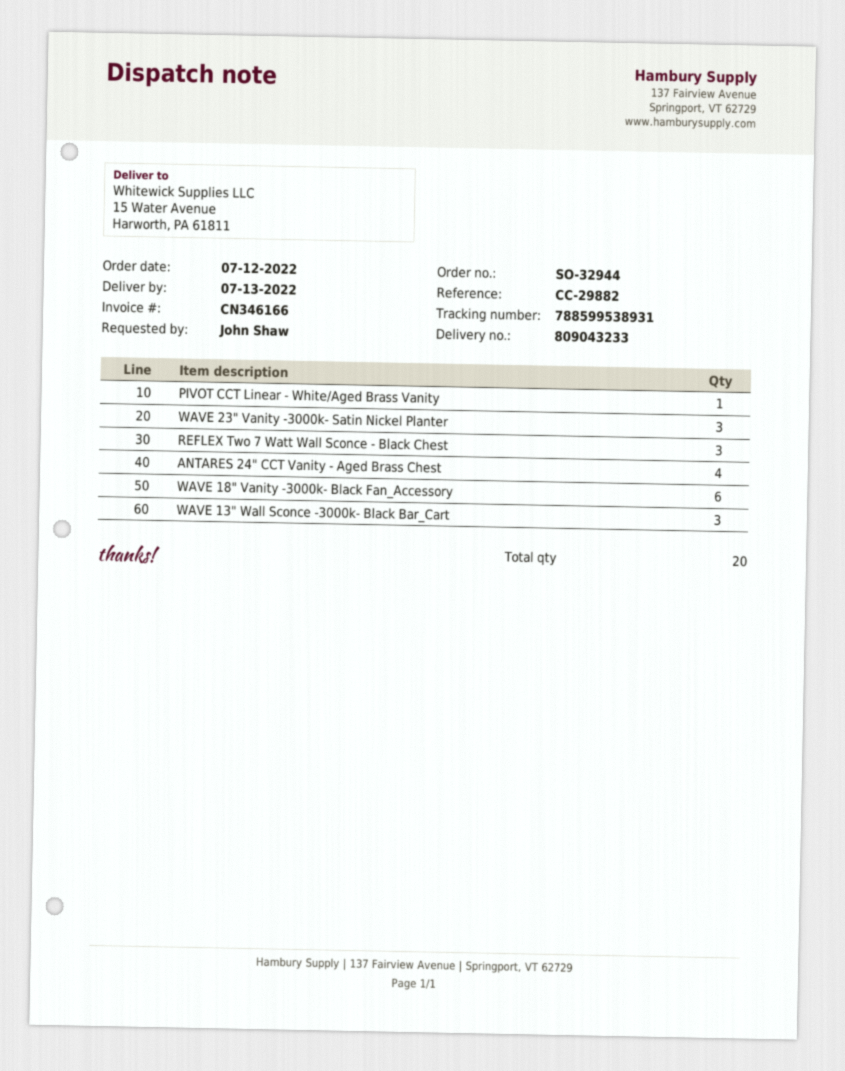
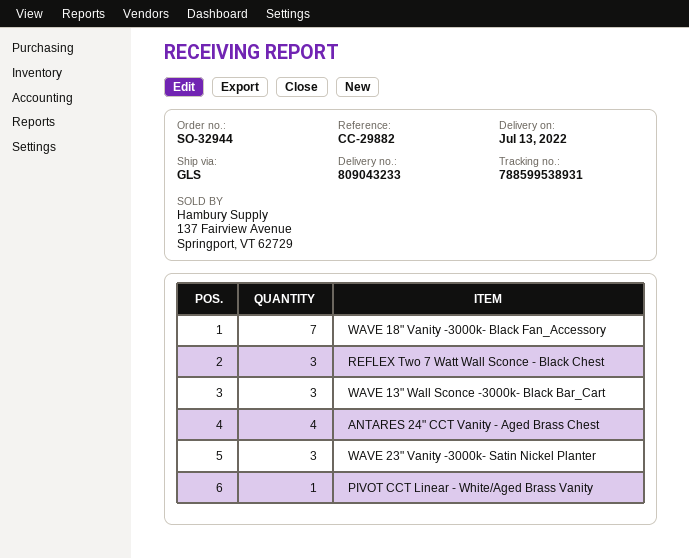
WAVE 18" Vanity -3000k- Black Fan_Accessory: 6 -> 7

